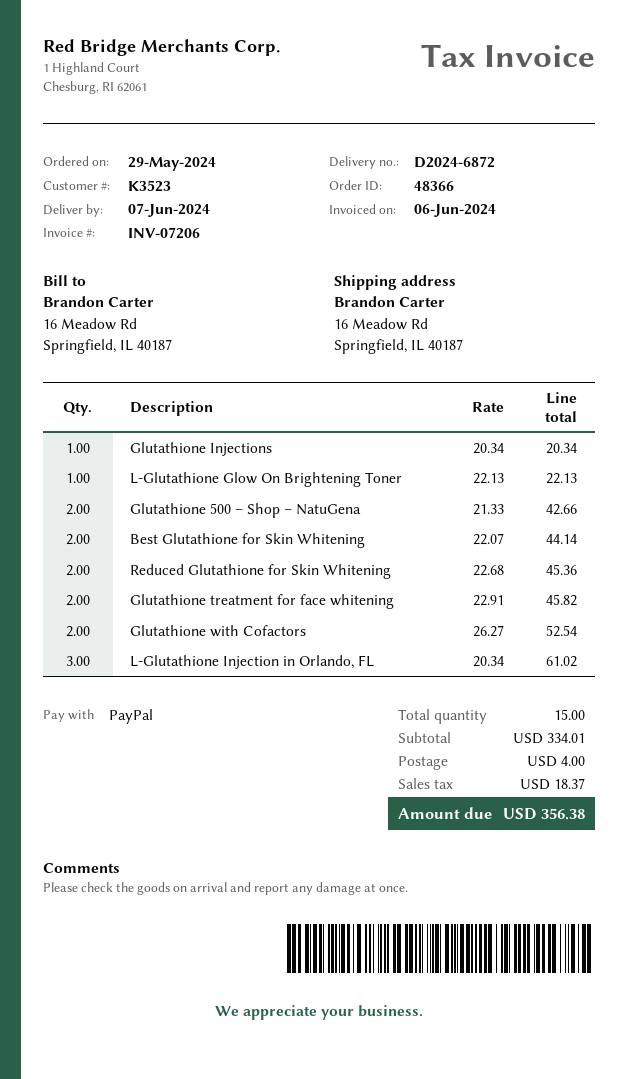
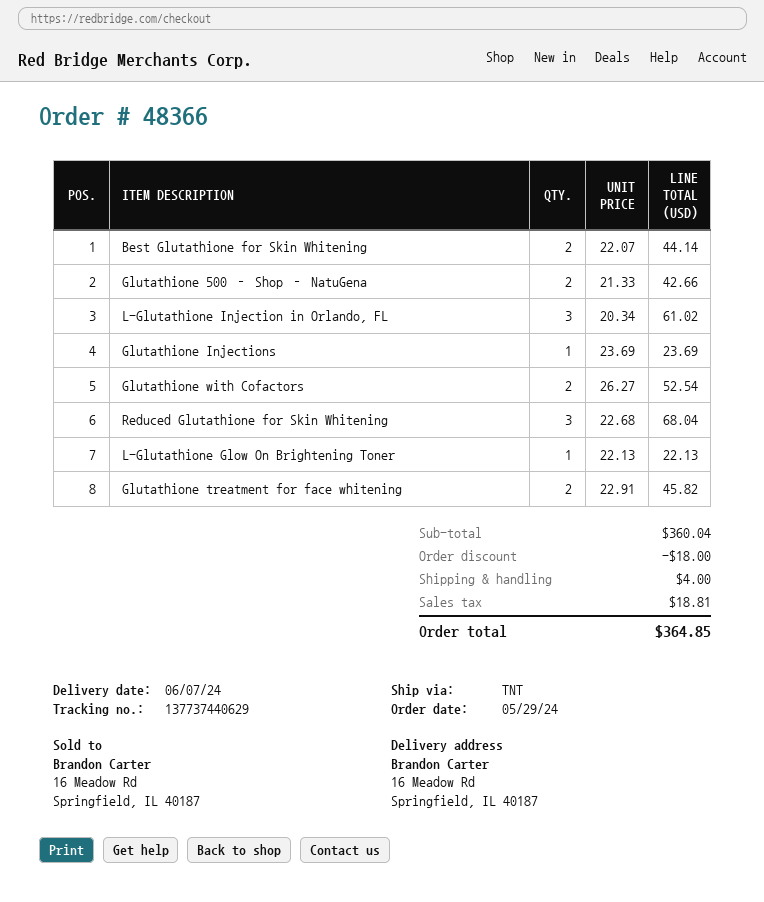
Glutathione Injections: 1 x 20.34 = 20.34 -> 1 x 23.69 = 23.69
Reduced Glutathione for Skin Whitening: 2 x 22.68 = 45.36 -> 3 x 22.68 = 68.04
subtotal: 334.01 -> 360.04
discount: none -> 18.00
tax: 18.37 -> 18.81
total: 356.38 -> 364.85

